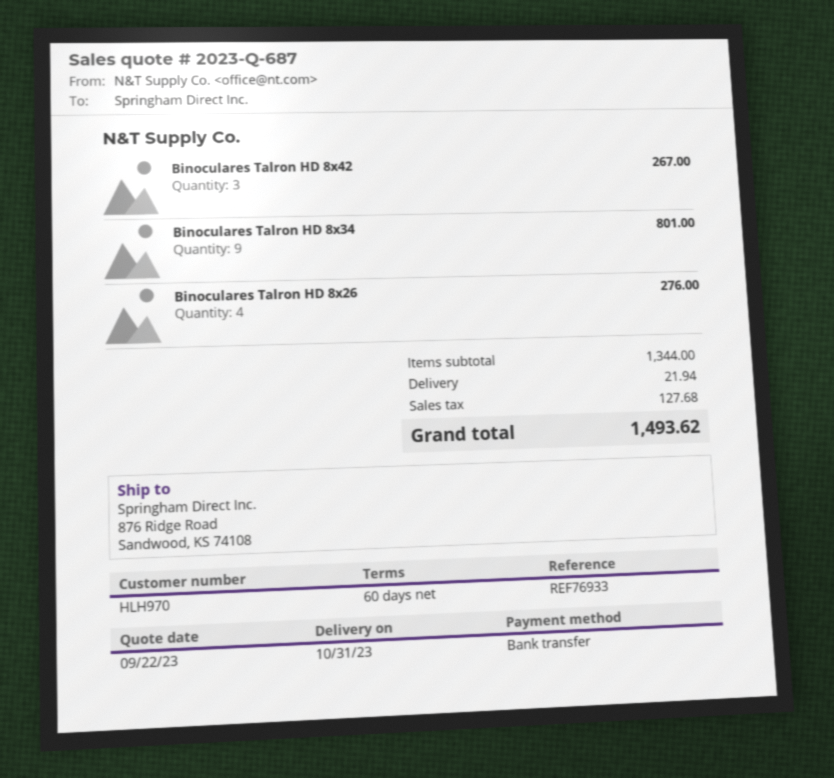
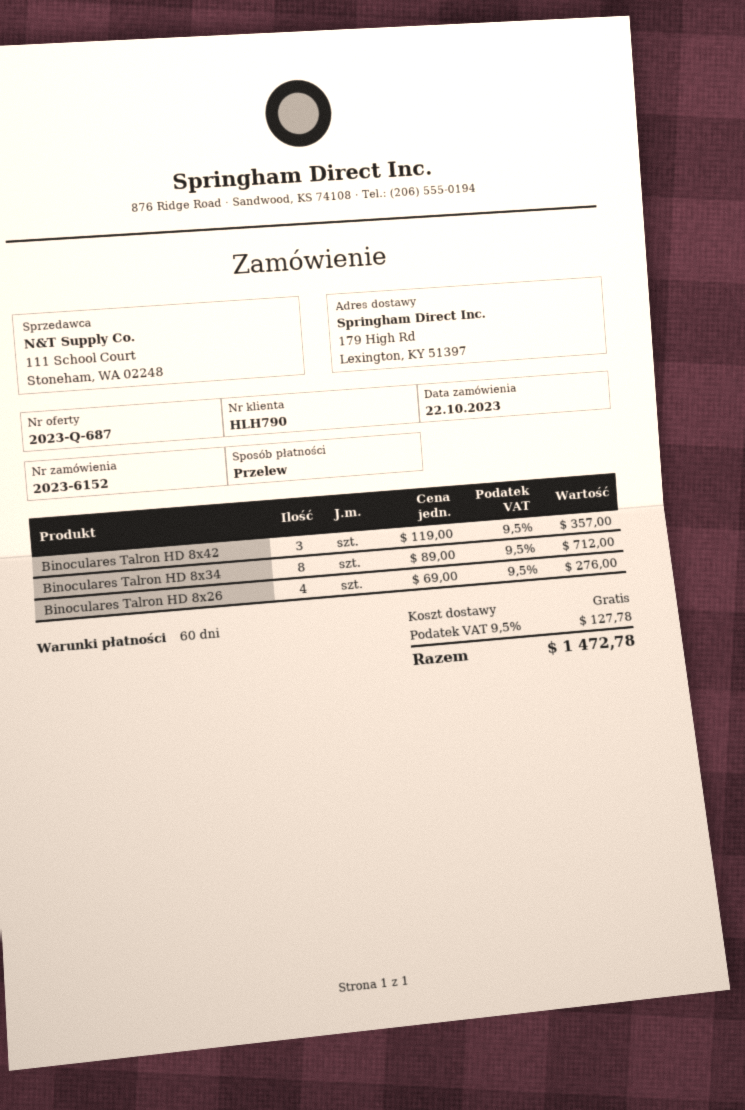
customer number: HLH970 -> HLH790
ship to: 876 Ridge Road, Sandwood, KS 74108 -> 179 High Rd, Lexington, KY 51397
Binoculares Talron HD 8x42: 3 for 267.00 -> 3 for 357.00
Binoculares Talron HD 8x34: 9 for 801.00 -> 8 for 712.00
shipping: 21.94 -> 0.00
tax: 127.68 -> 127.78
total: 1493.62 -> 1472.78

